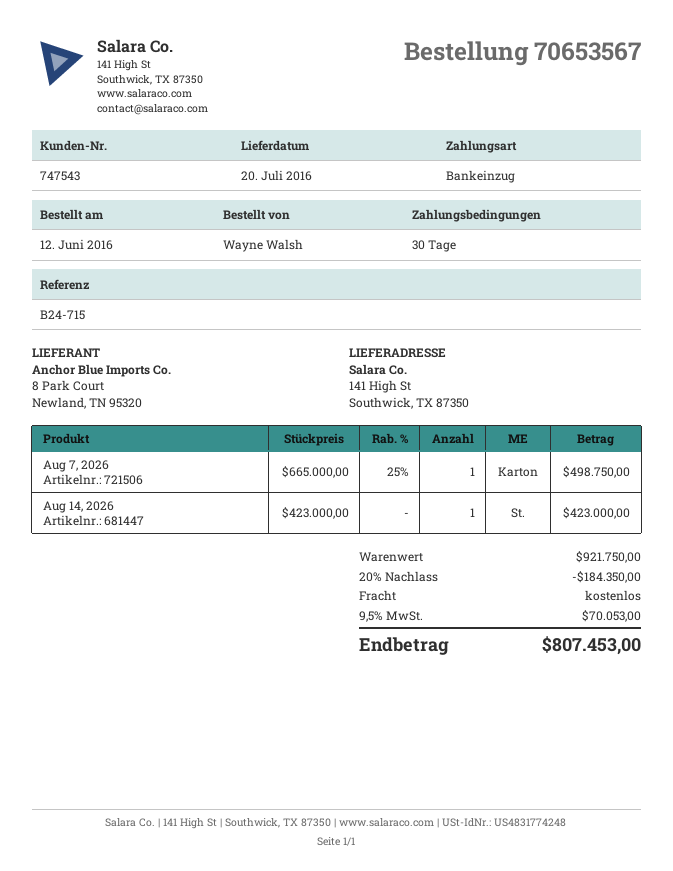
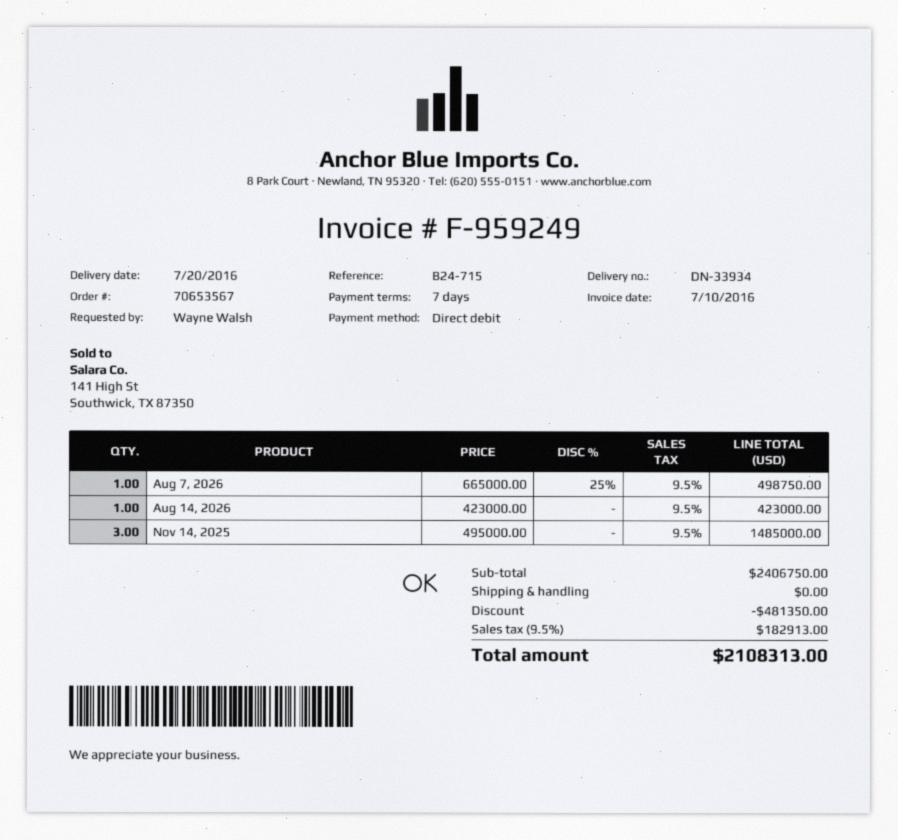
payment terms: 30 days -> 7 days
Nov 14, 2025: none -> 3 x 495000.00 = 1485000.00
subtotal: 921750.00 -> 2406750.00
discount: 184350.00 -> 481350.00
tax: 9.5% = 70053.00 -> 9.5% = 182913.00
total: 807453.00 -> 2108313.00

